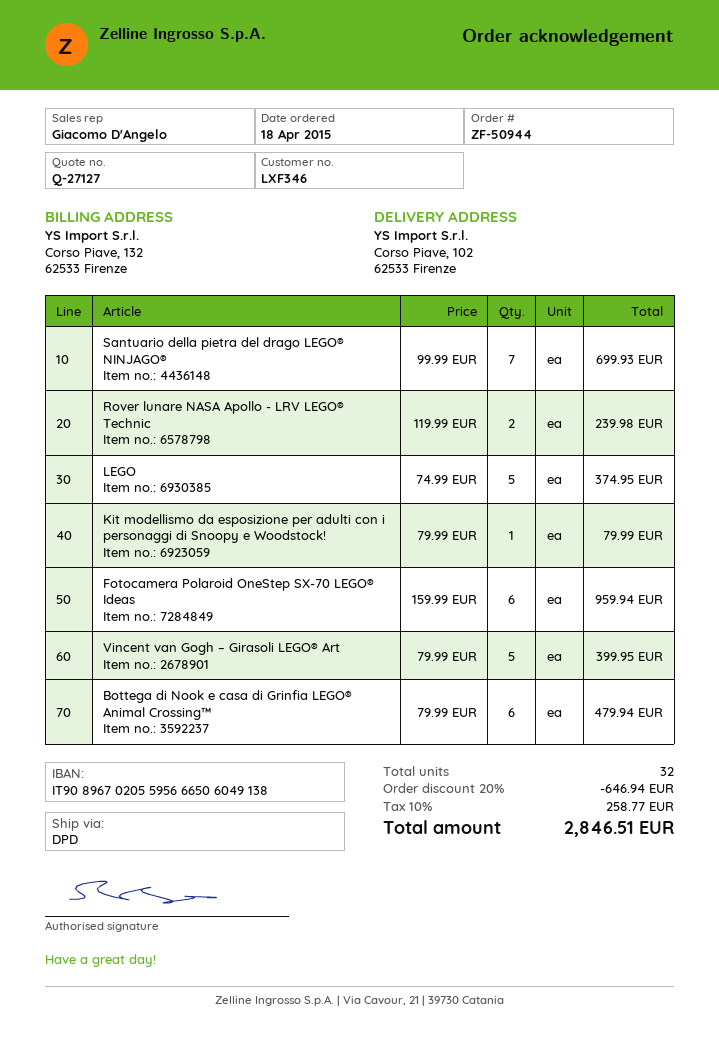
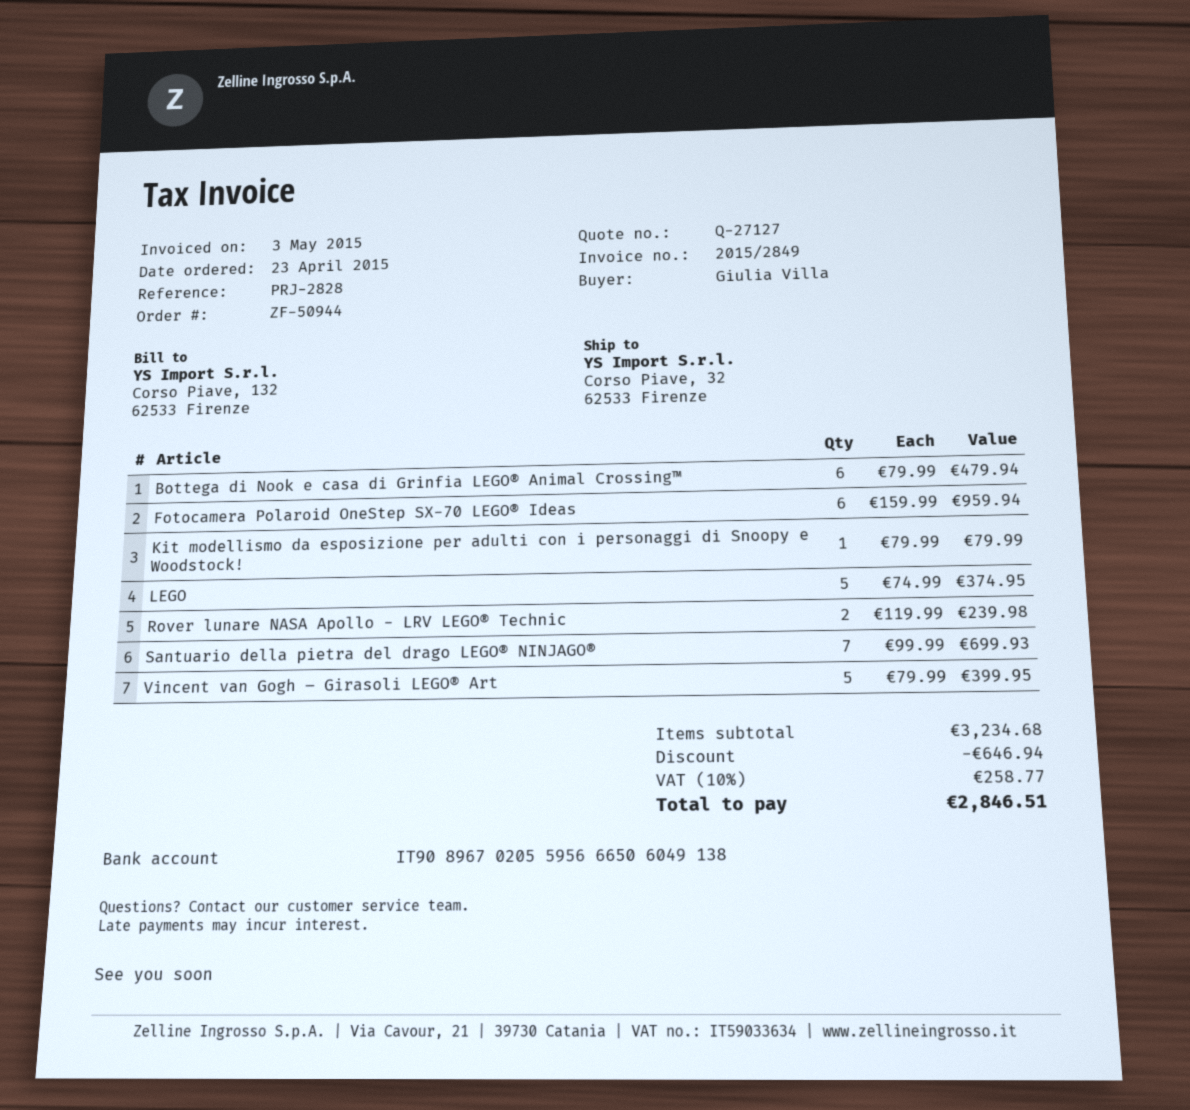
order date: 2015-04-18 -> 2015-04-23
ship to: Corso Piave, 102, 62533 Firenze -> Corso Piave, 32, 62533 Firenze

